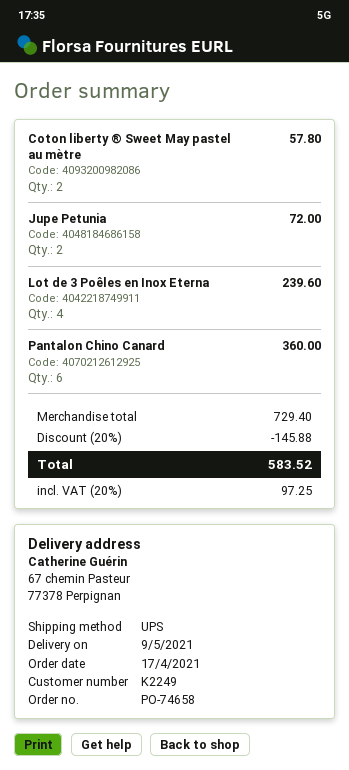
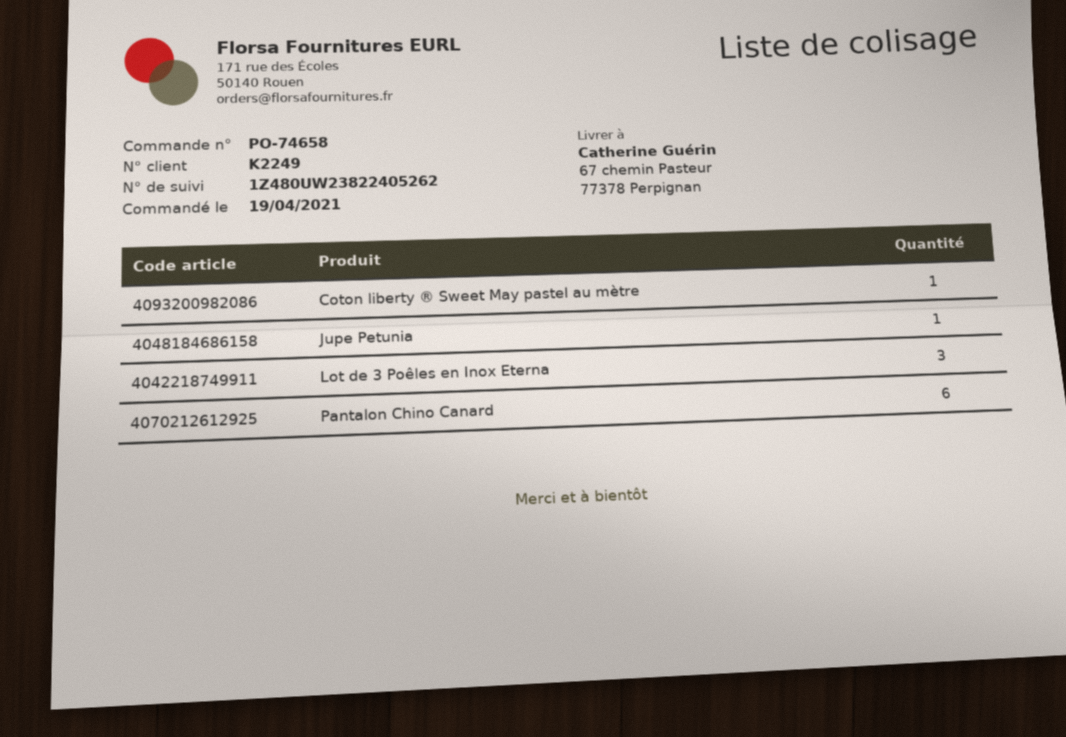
order date: 2021-04-17 -> 2021-04-19
Coton liberty ® Sweet May pastel au mètre: 2 -> 1
Jupe Petunia: 2 -> 1
Lot de 3 Poêles en Inox Eterna: 4 -> 3

